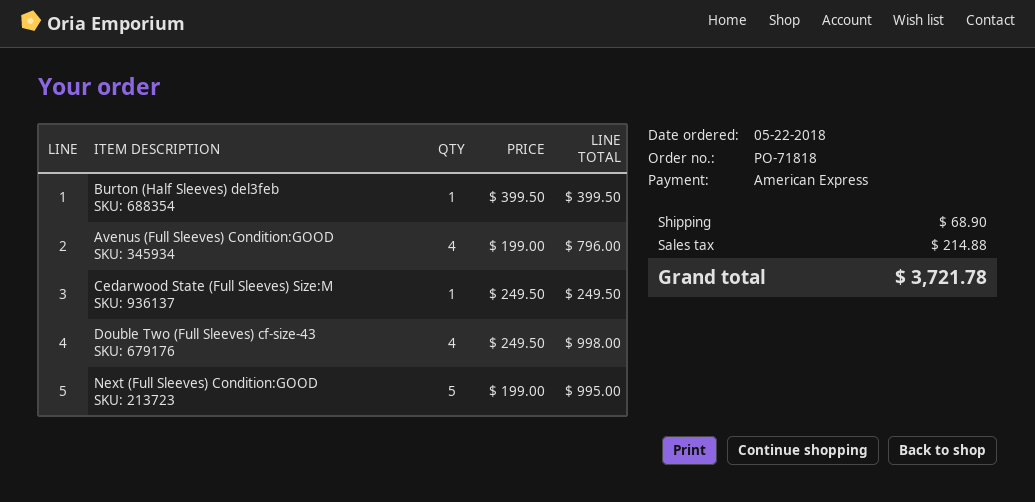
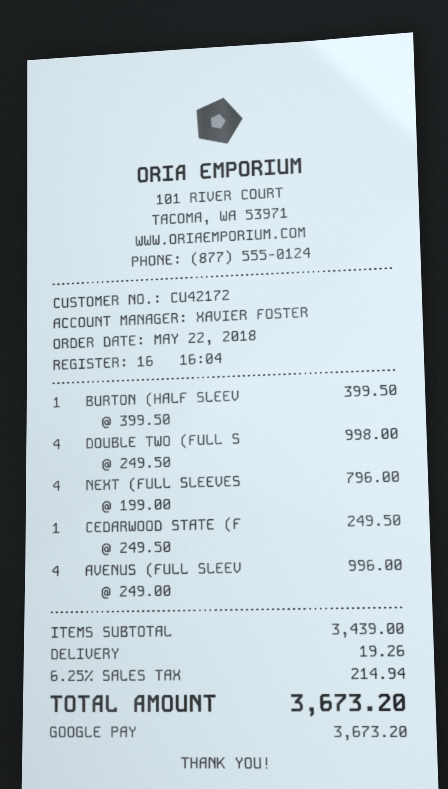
payment method: American Express -> Google Pay
Avenus (Full Sleeves) Condition:GOOD: 4 x 199.00 = 796.00 -> 4 x 249.00 = 996.00
Next (Full Sleeves) Condition:GOOD: 5 x 199.00 = 995.00 -> 4 x 199.00 = 796.00
shipping: 68.90 -> 19.26
tax: 214.88 -> 214.94
total: 3721.78 -> 3673.20

